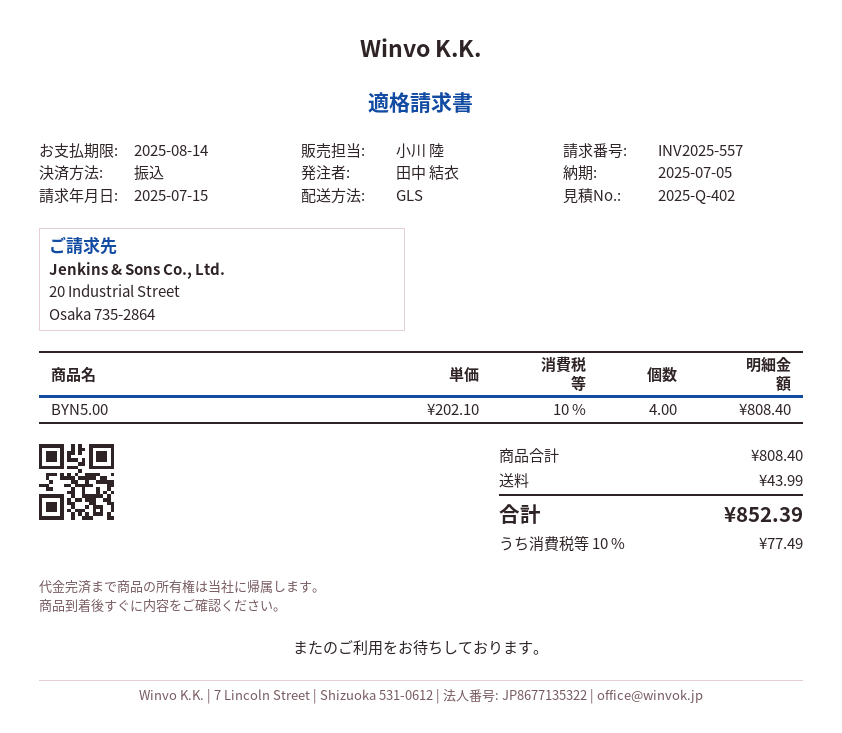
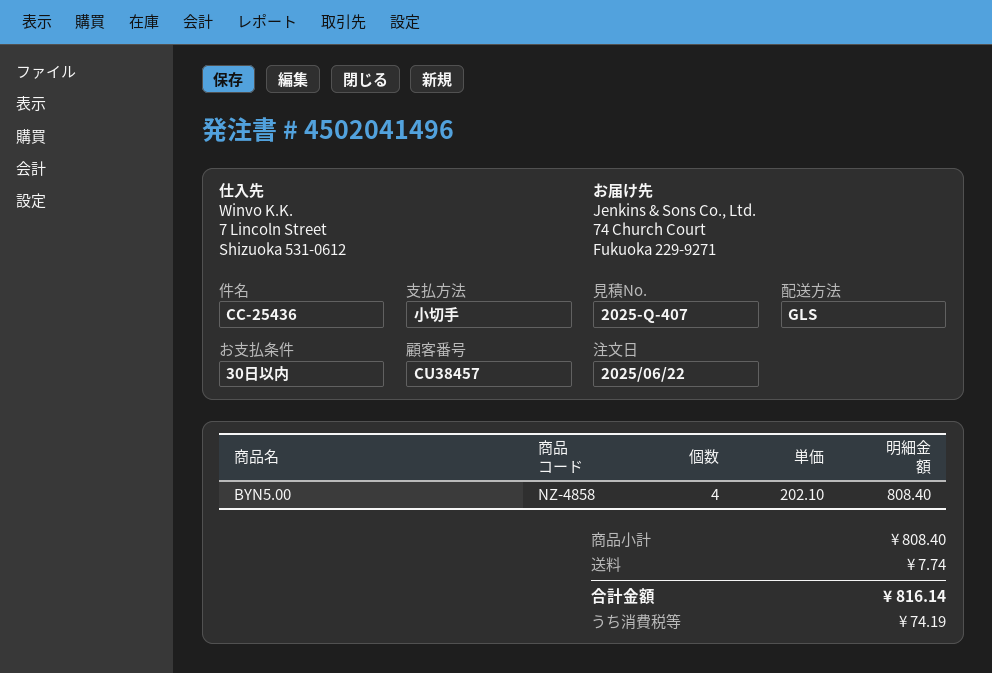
quote number: 2025-Q-402 -> 2025-Q-407
payment method: bank transfer -> cheque
shipping: 43.99 -> 7.74
tax: 77.49 -> 74.19
total: 852.39 -> 816.14

